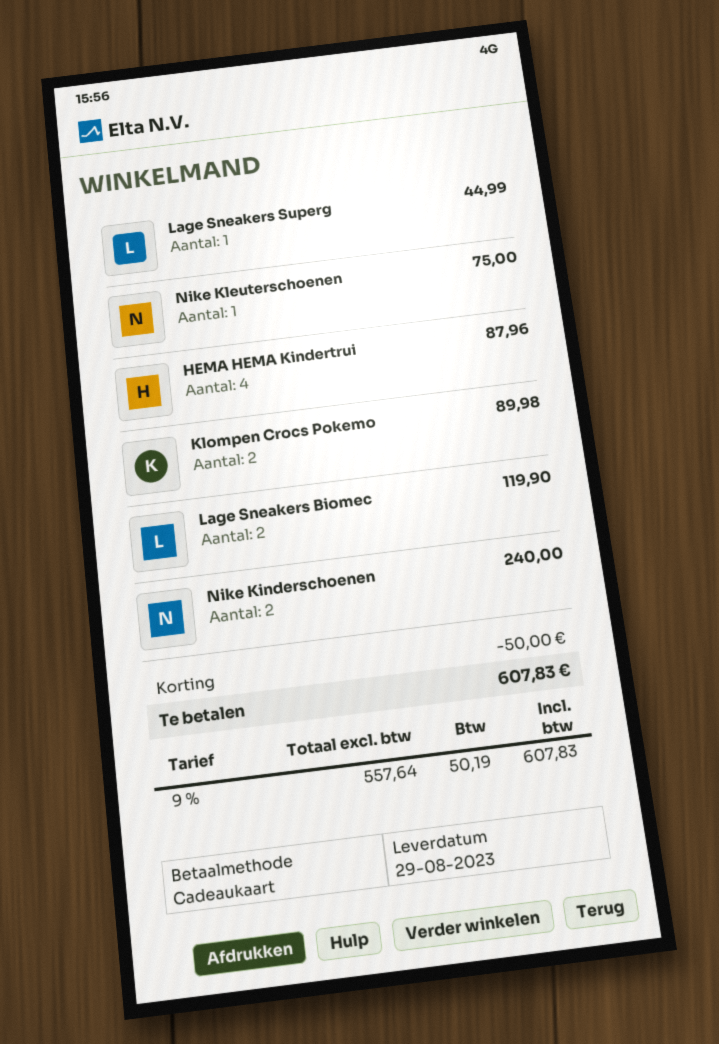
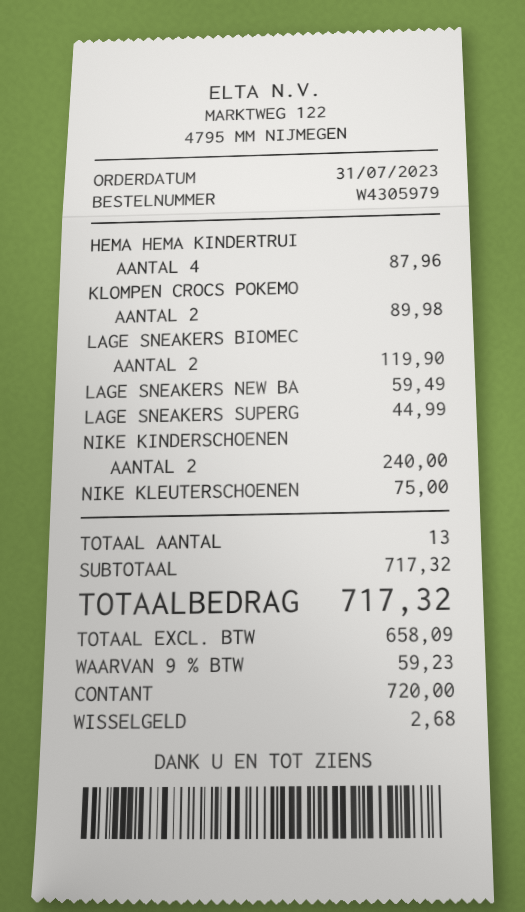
payment method: gift card -> cash
LAGE SNEAKERS NEW BA: none -> 1 for 59.49
discount: 50.00 -> none
net: 557.64 -> 658.09
tax: 9% = 50.19 -> 9% = 59.23
total: 607.83 -> 717.32

